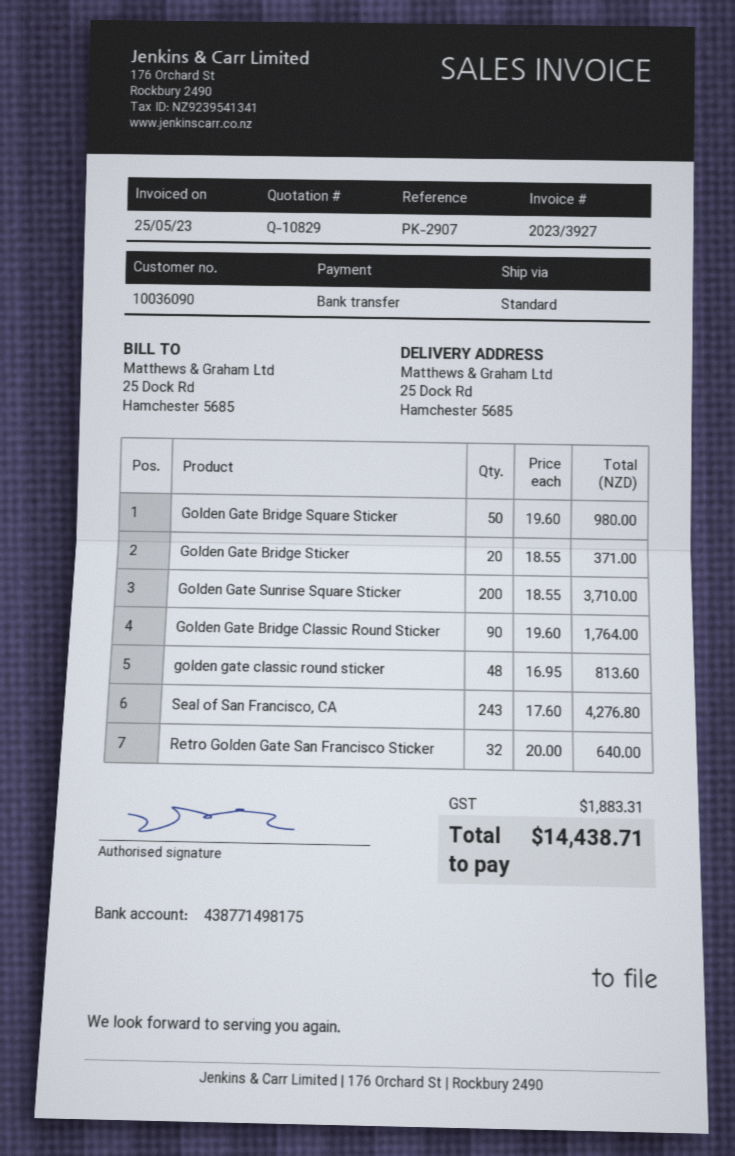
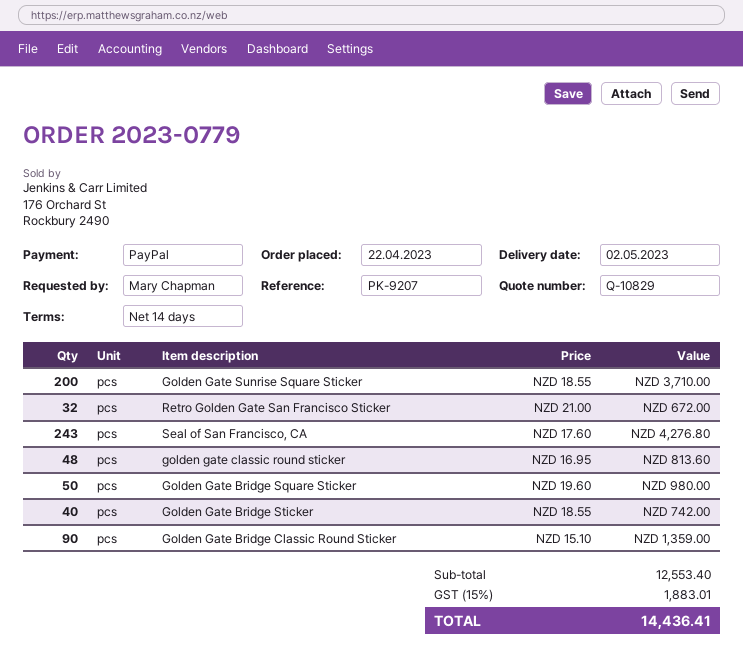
reference: PK-2907 -> PK-9207
payment method: bank transfer -> PayPal
Golden Gate Bridge Sticker: 20 x 18.55 = 371.00 -> 40 x 18.55 = 742.00
Golden Gate Bridge Classic Round Sticker: 90 x 19.60 = 1764.00 -> 90 x 15.10 = 1359.00
Retro Golden Gate San Francisco Sticker: 32 x 20.00 = 640.00 -> 32 x 21.00 = 672.00
tax: 1883.31 -> 1883.01
total: 14438.71 -> 14436.41

